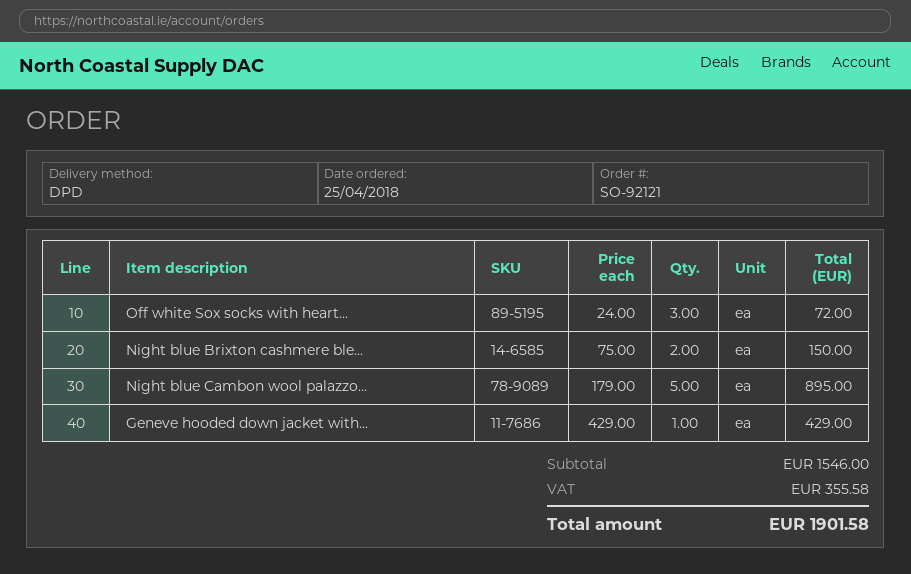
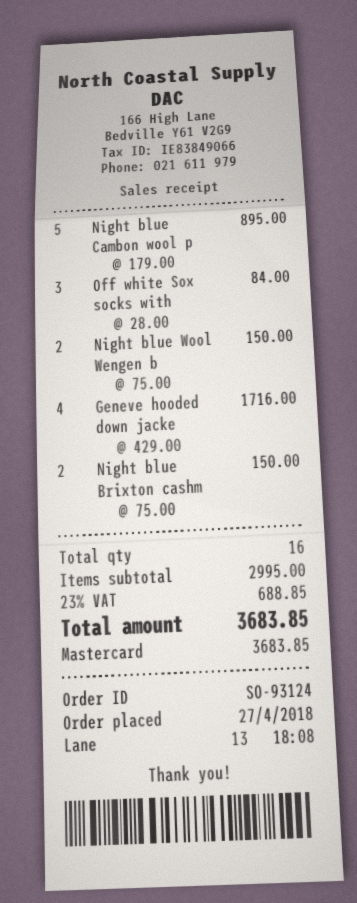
order number: SO-92121 -> SO-93124
order date: 2018-04-25 -> 2018-04-27
Off white Sox socks with heart...: 3 x 24.00 = 72.00 -> 3 x 28.00 = 84.00
Geneve hooded down jacket with...: 1 x 429.00 = 429.00 -> 4 x 429.00 = 1716.00
Night blue Wool Wengen b: none -> 2 x 75.00 = 150.00
subtotal: 1546.00 -> 2995.00
tax: 355.58 -> 688.85
total: 1901.58 -> 3683.85

